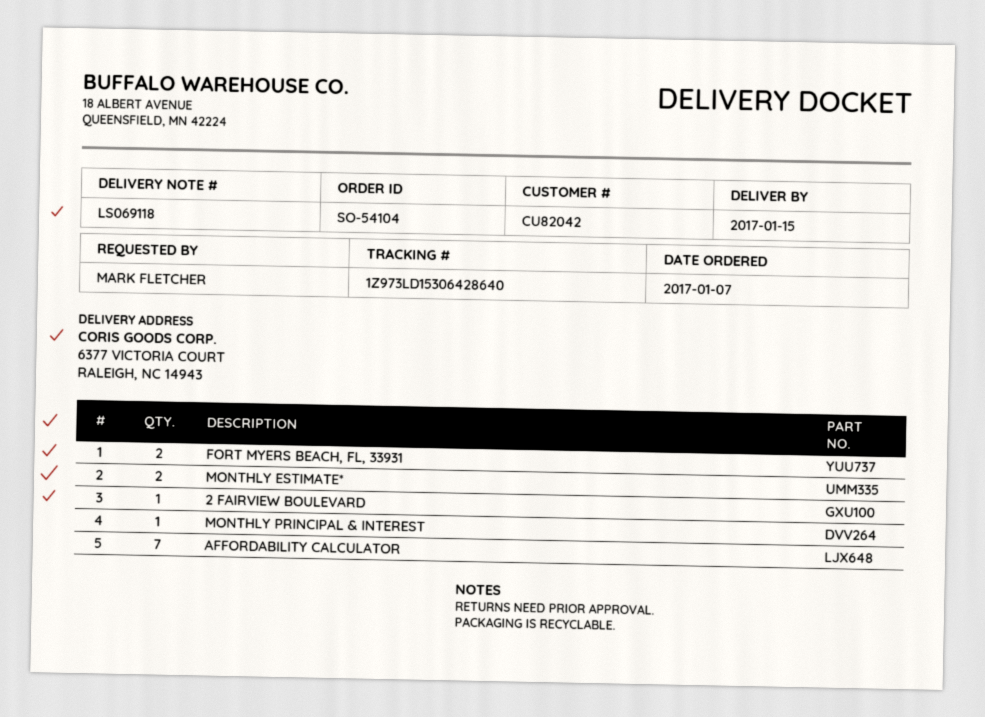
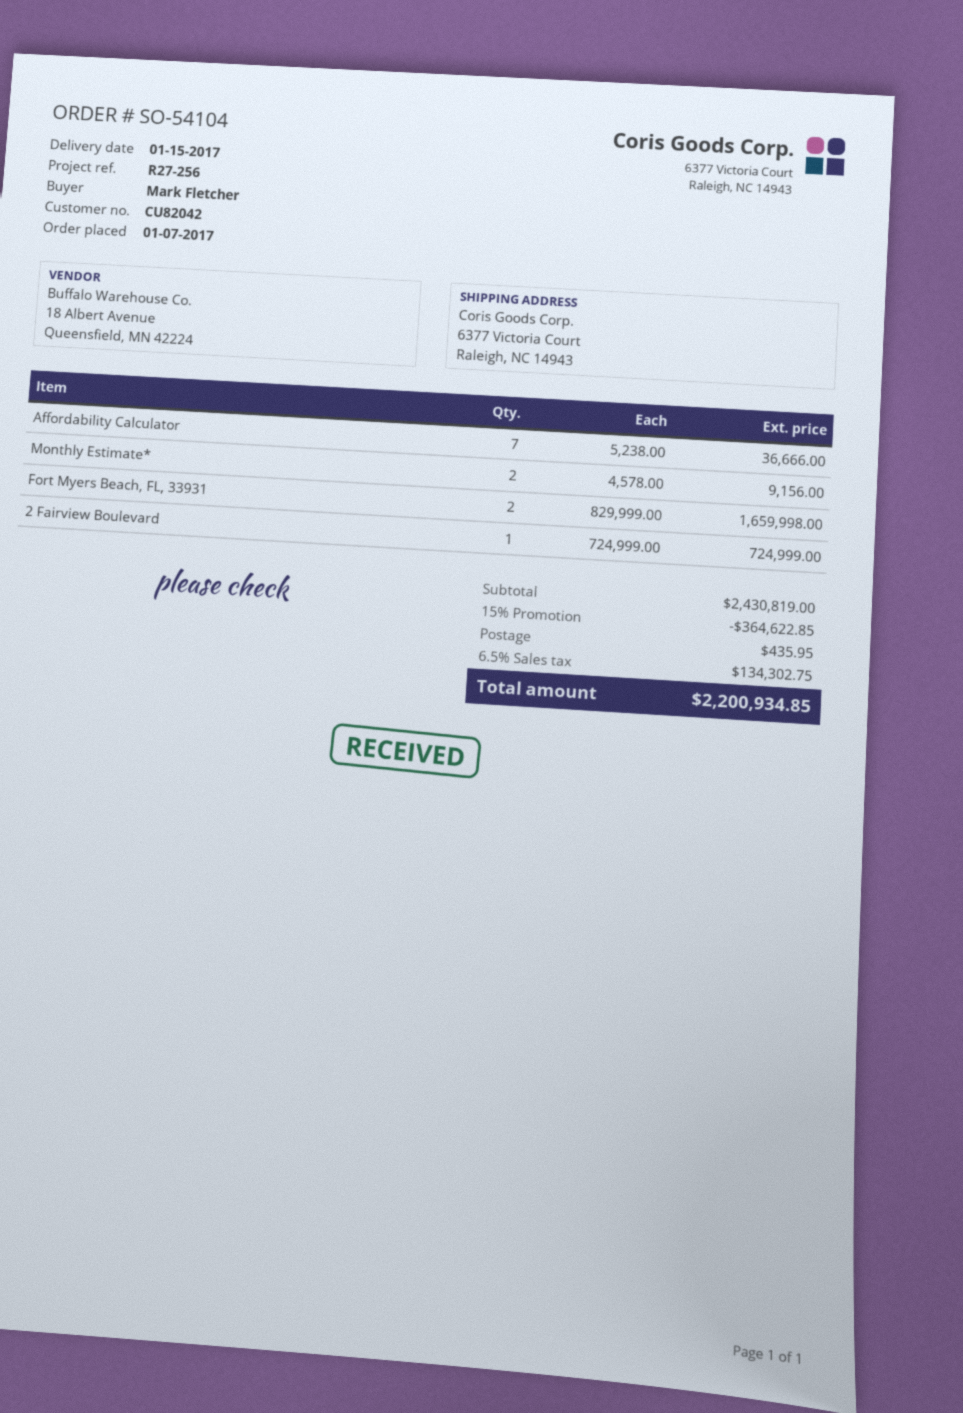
MONTHLY PRINCIPAL & INTEREST: 1 -> none

